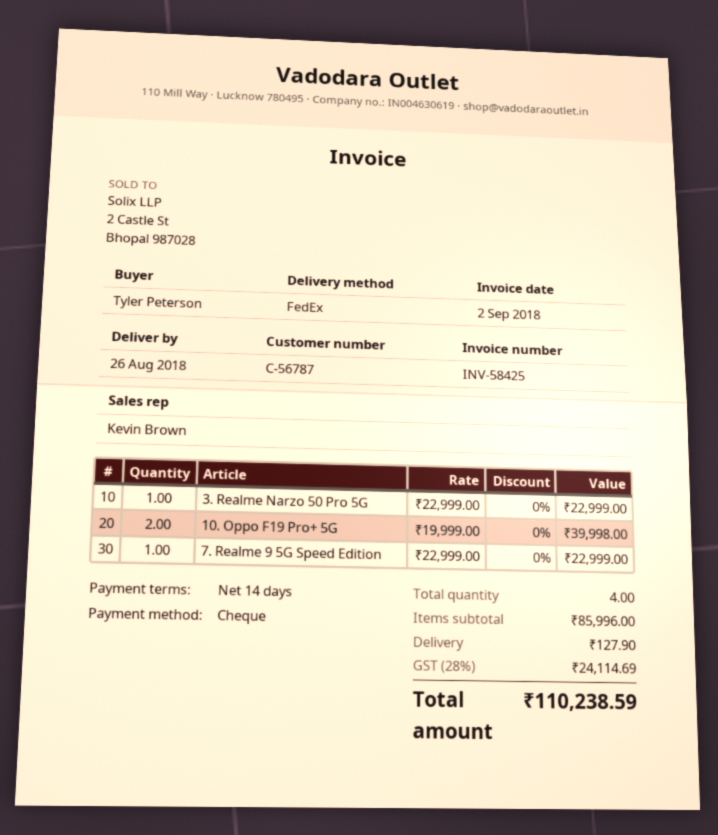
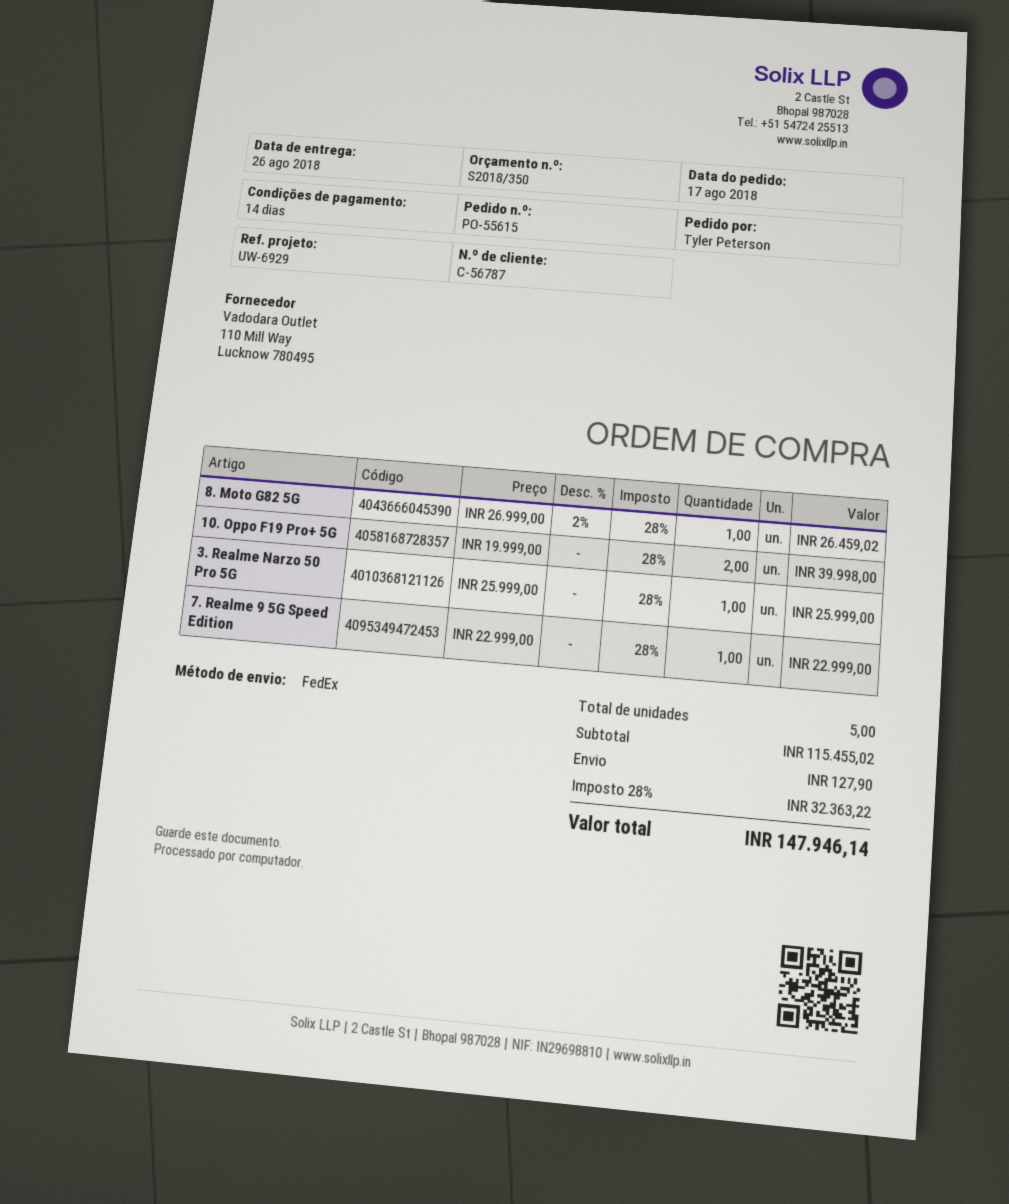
3. Realme Narzo 50 Pro 5G: 1 x 22999.00 = 22999.00 -> 1 x 25999.00 = 25999.00
8. Moto G82 5G: none -> 1 x 26999.00 - 2% = 26459.02
total quantity: 4 -> 5
subtotal: 85996.00 -> 115455.02
tax: 28% = 24114.69 -> 28% = 32363.22
total: 110238.59 -> 147946.14

